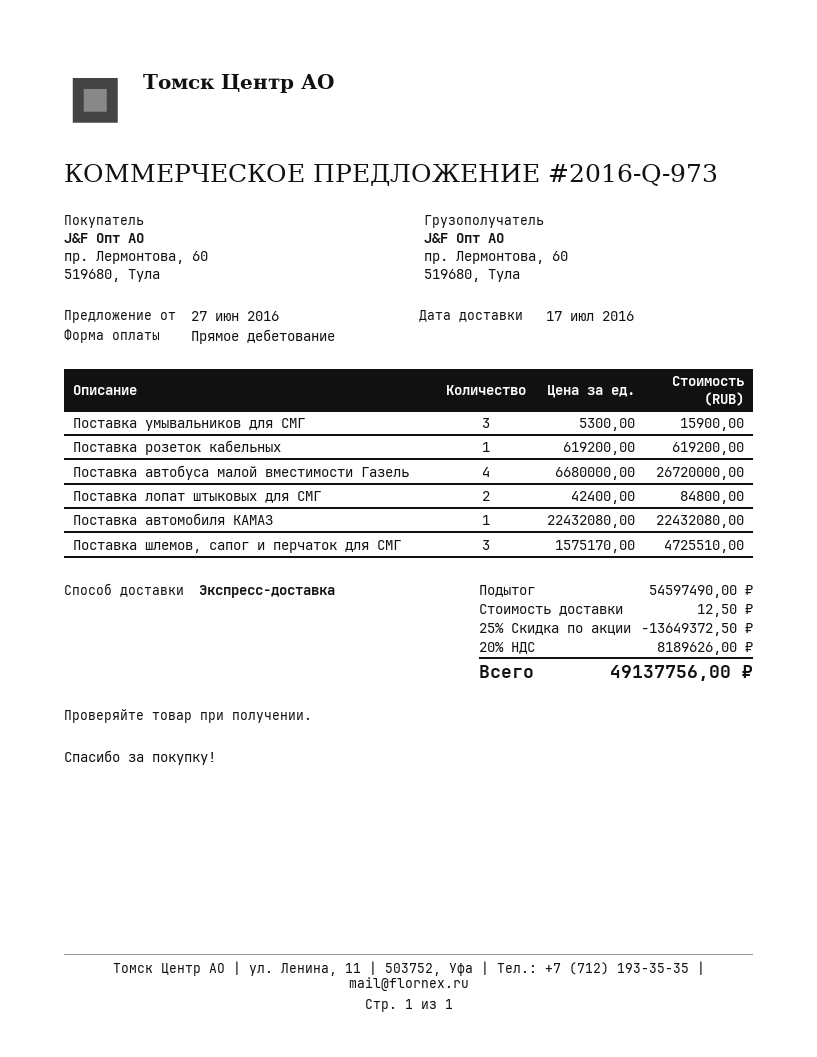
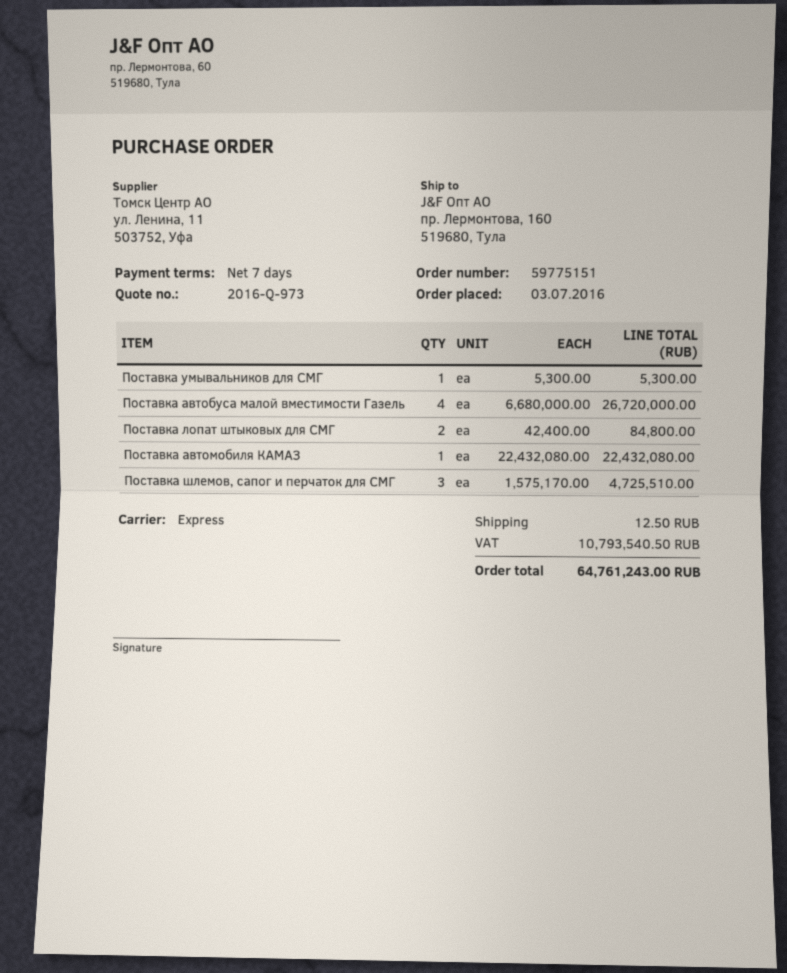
ship to: пр. Лермонтова, 60, 519680, Тула -> пр. Лермонтова, 160, 519680, Тула
Поставка умывальников для СМГ: 3 x 5300.00 = 15900.00 -> 1 x 5300.00 = 5300.00
Поставка розеток кабельных: 1 x 619200.00 = 619200.00 -> none
discount: 25% = 13649372.50 -> none
tax: 8189626.00 -> 10793540.50
total: 49137756.00 -> 64761243.00

